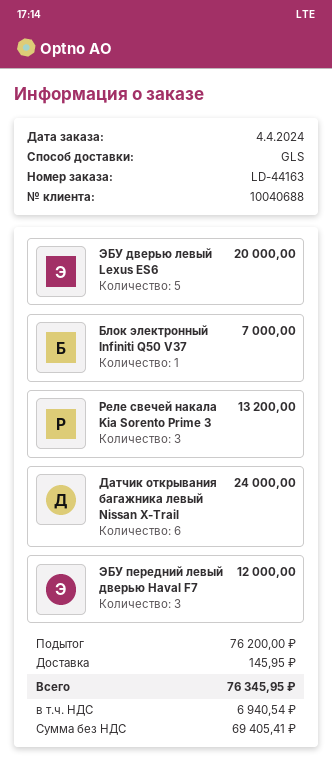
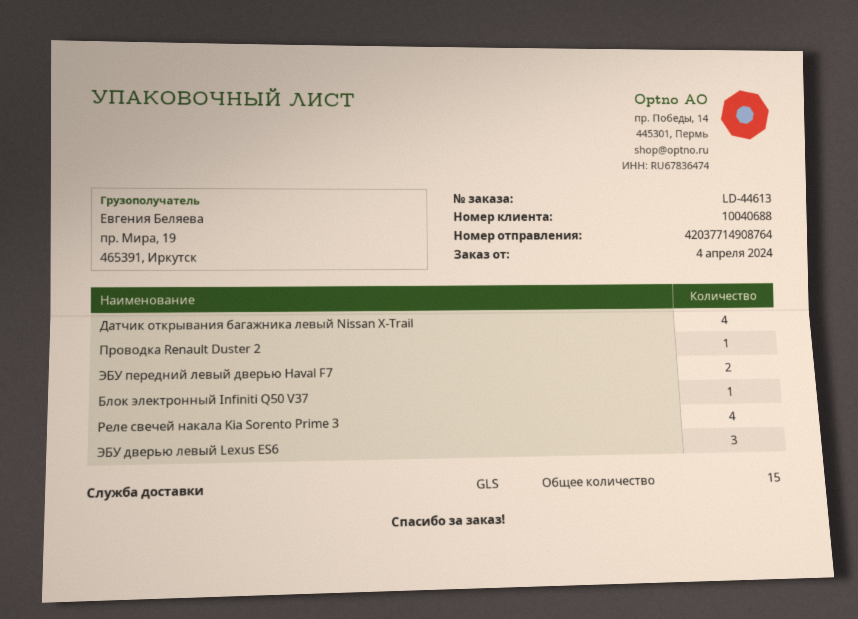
order number: LD-44163 -> LD-44613
ЭБУ дверью левый Lexus ES6: 5 -> 3
Реле свечей накала Kia Sorento Prime 3: 3 -> 4
Датчик открывания багажника левый Nissan X-Trail: 6 -> 4
ЭБУ передний левый дверью Haval F7: 3 -> 2
Проводка Renault Duster 2: none -> 1

